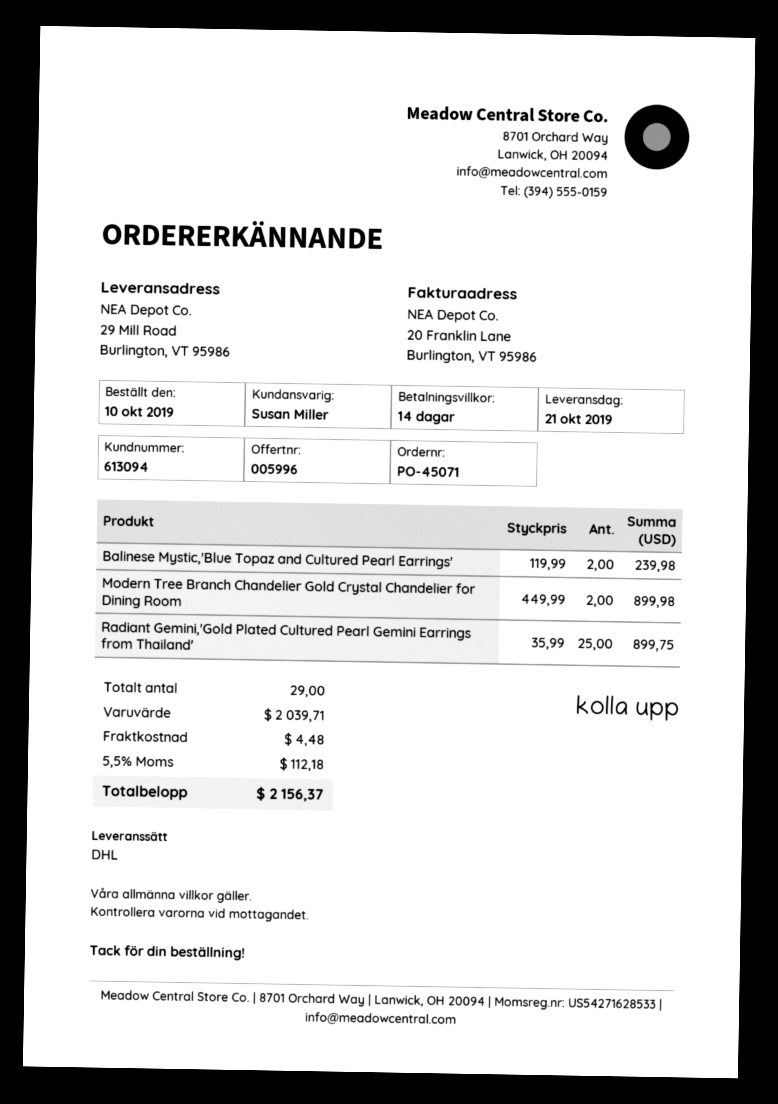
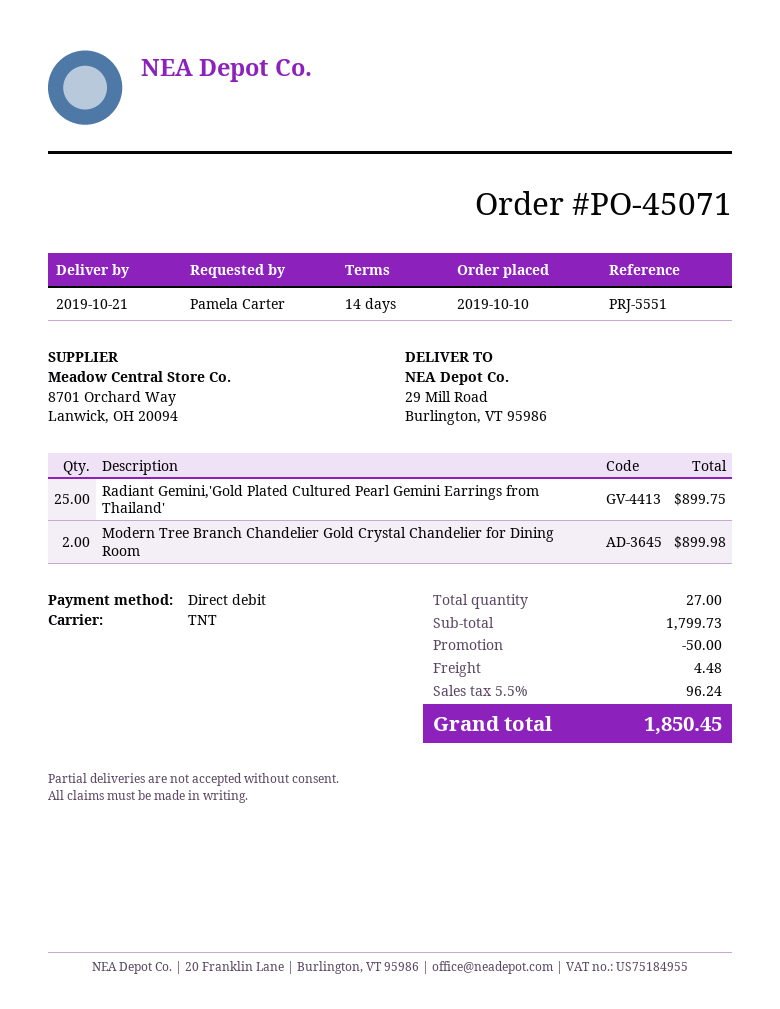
shipping method: DHL -> TNT
Balinese Mystic,'Blue Topaz and Cultured Pearl Earrings': 2 for 239.98 -> none
total quantity: 29 -> 27
subtotal: 2039.71 -> 1799.73
discount: none -> 50.00
tax: 5.5% = 112.18 -> 5.5% = 96.24
total: 2156.37 -> 1850.45

